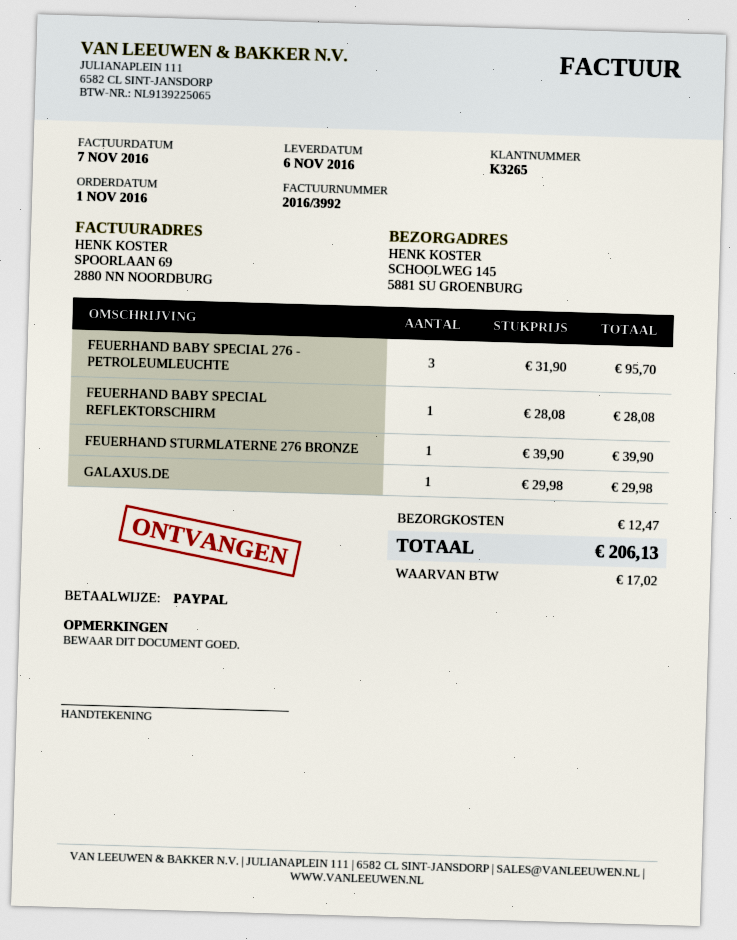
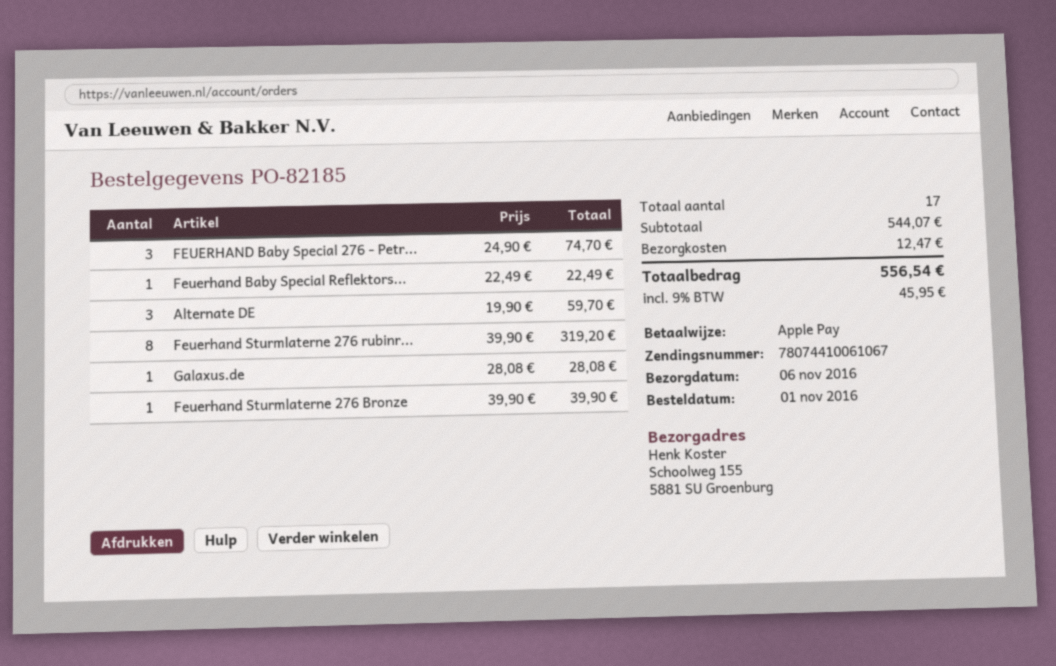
payment method: PayPal -> Apple Pay
ship to: SCHOOLWEG 145, 5881 SU GROENBURG -> Schoolweg 155, 5881 SU Groenburg
FEUERHAND BABY SPECIAL 276 - PETROLEUMLEUCHTE: 3 x 31.90 = 95.70 -> 3 x 24.90 = 74.70
FEUERHAND BABY SPECIAL REFLEKTORSCHIRM: 1 x 28.08 = 28.08 -> 1 x 22.49 = 22.49
GALAXUS.DE: 1 x 29.98 = 29.98 -> 1 x 28.08 = 28.08
Alternate DE: none -> 3 x 19.90 = 59.70
Feuerhand Sturmlaterne 276 rubinr...: none -> 8 x 39.90 = 319.20
tax: 17.02 -> 45.95
total: 206.13 -> 556.54

